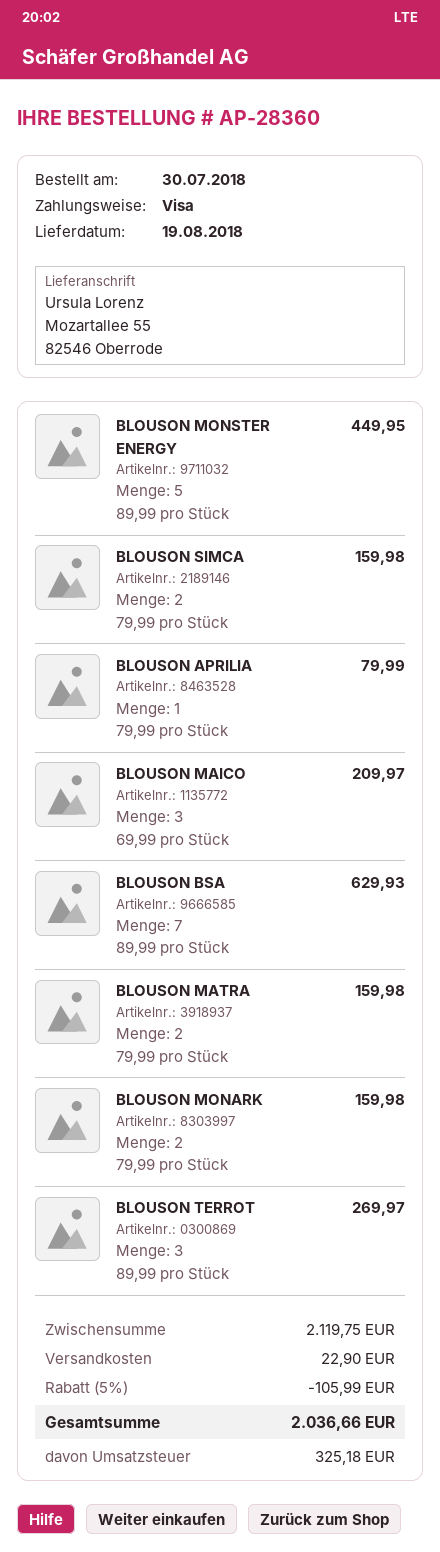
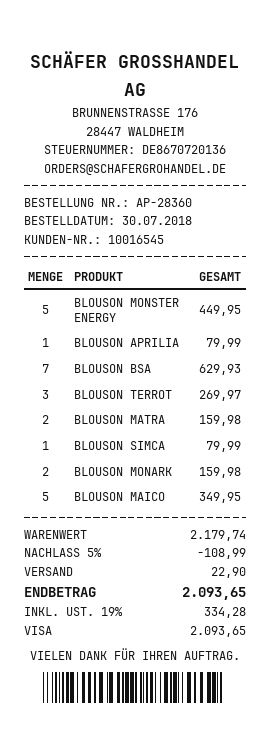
BLOUSON SIMCA: 2 for 159.98 -> 1 for 79.99
BLOUSON MAICO: 3 for 209.97 -> 5 for 349.95
subtotal: 2119.75 -> 2179.74
discount: 5% = 105.99 -> 5% = 108.99
tax: 325.18 -> 334.28
total: 2036.66 -> 2093.65

